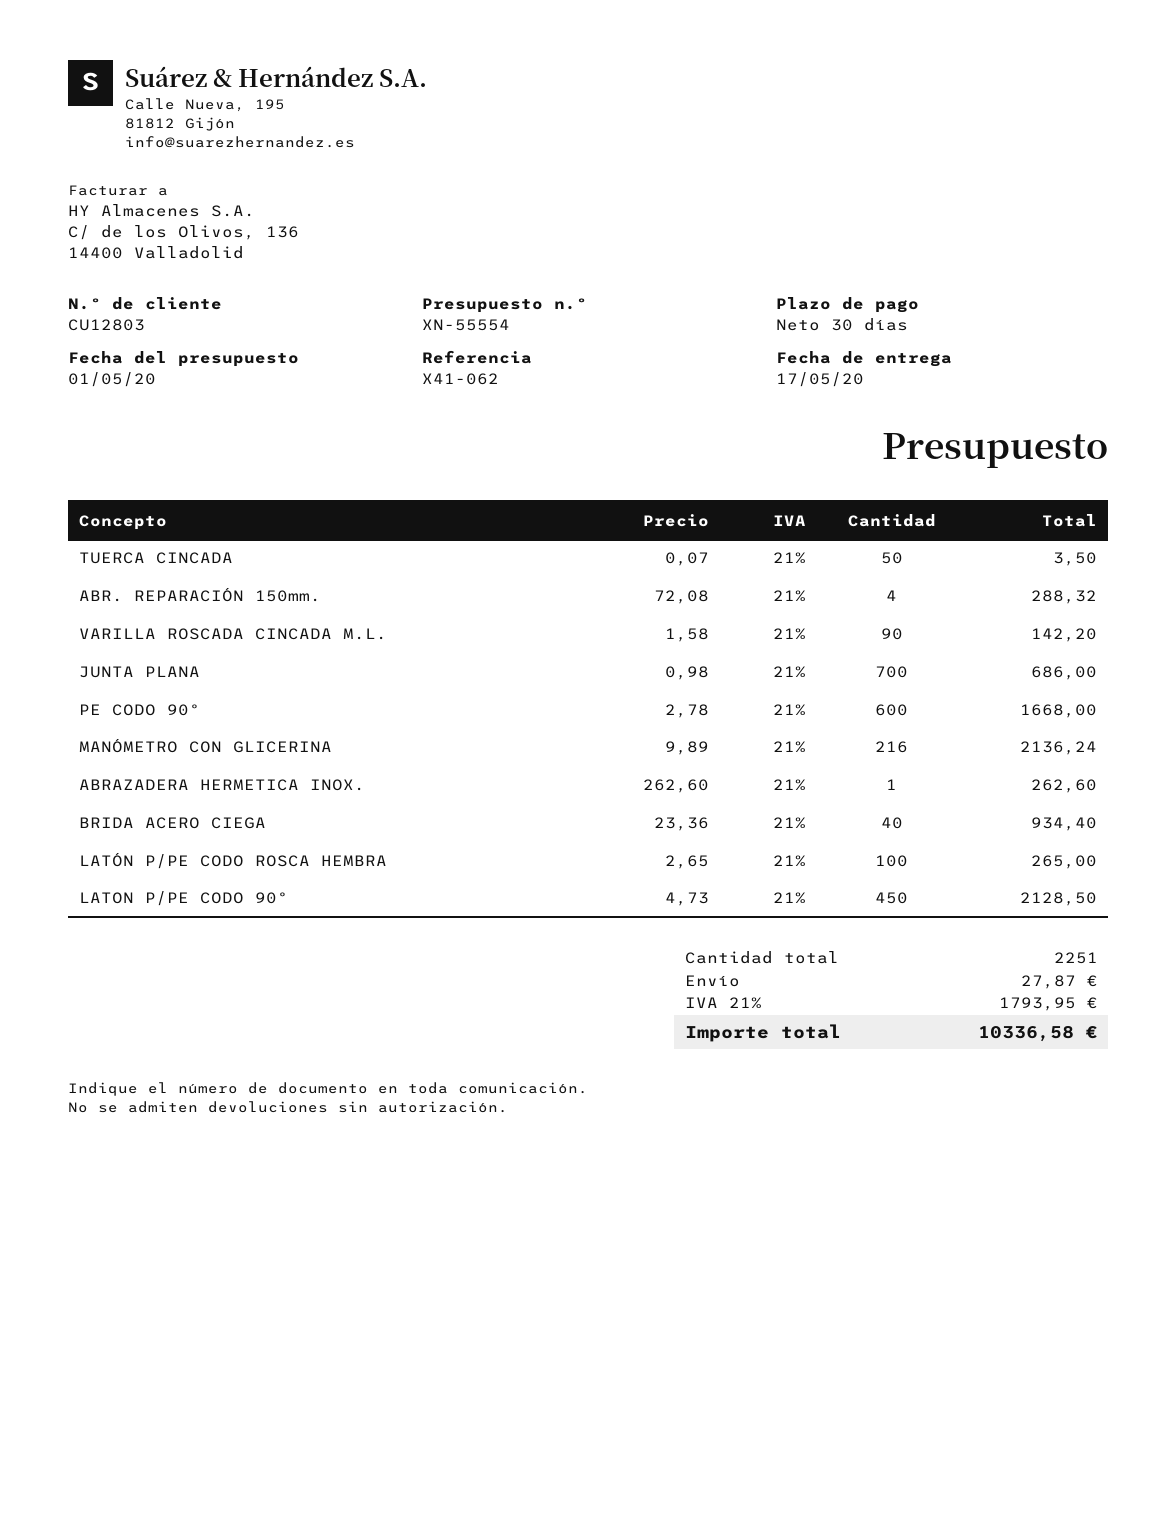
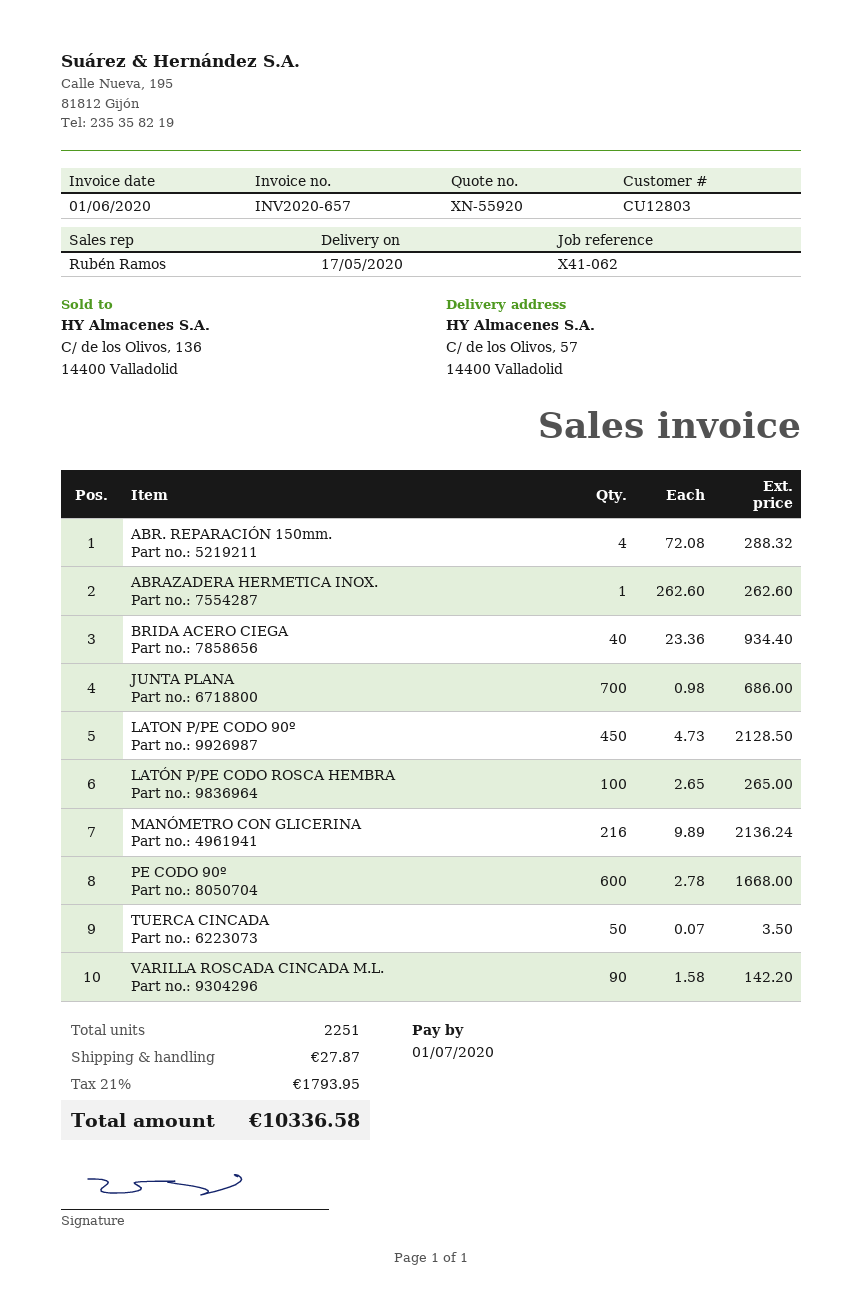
quote number: XN-55554 -> XN-55920

